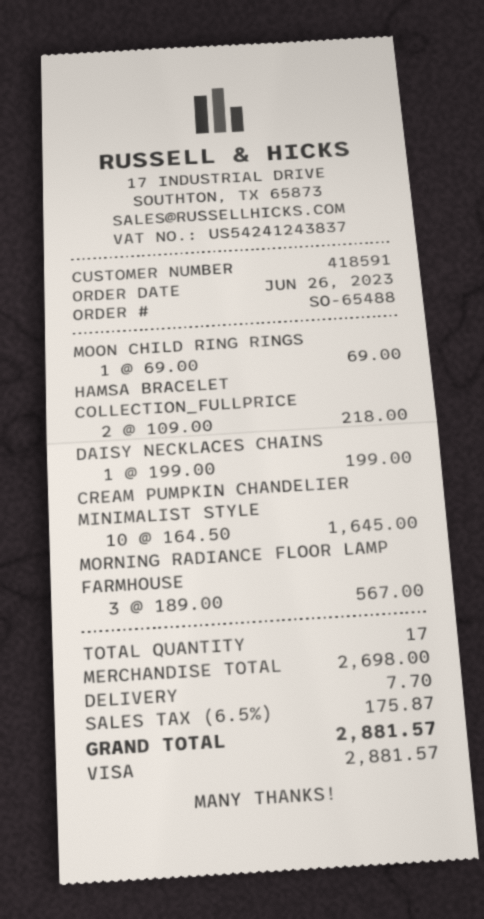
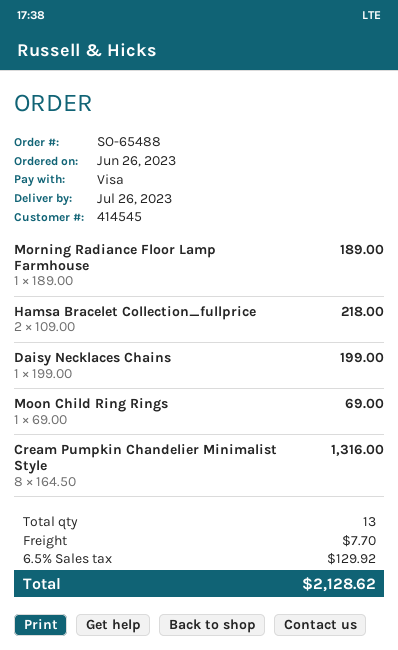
customer number: 418591 -> 414545
CREAM PUMPKIN CHANDELIER MINIMALIST STYLE: 10 x 164.50 = 1645.00 -> 8 x 164.50 = 1316.00
MORNING RADIANCE FLOOR LAMP FARMHOUSE: 3 x 189.00 = 567.00 -> 1 x 189.00 = 189.00
total quantity: 17 -> 13
tax: 6.5% = 175.87 -> 6.5% = 129.92
total: 2881.57 -> 2128.62

